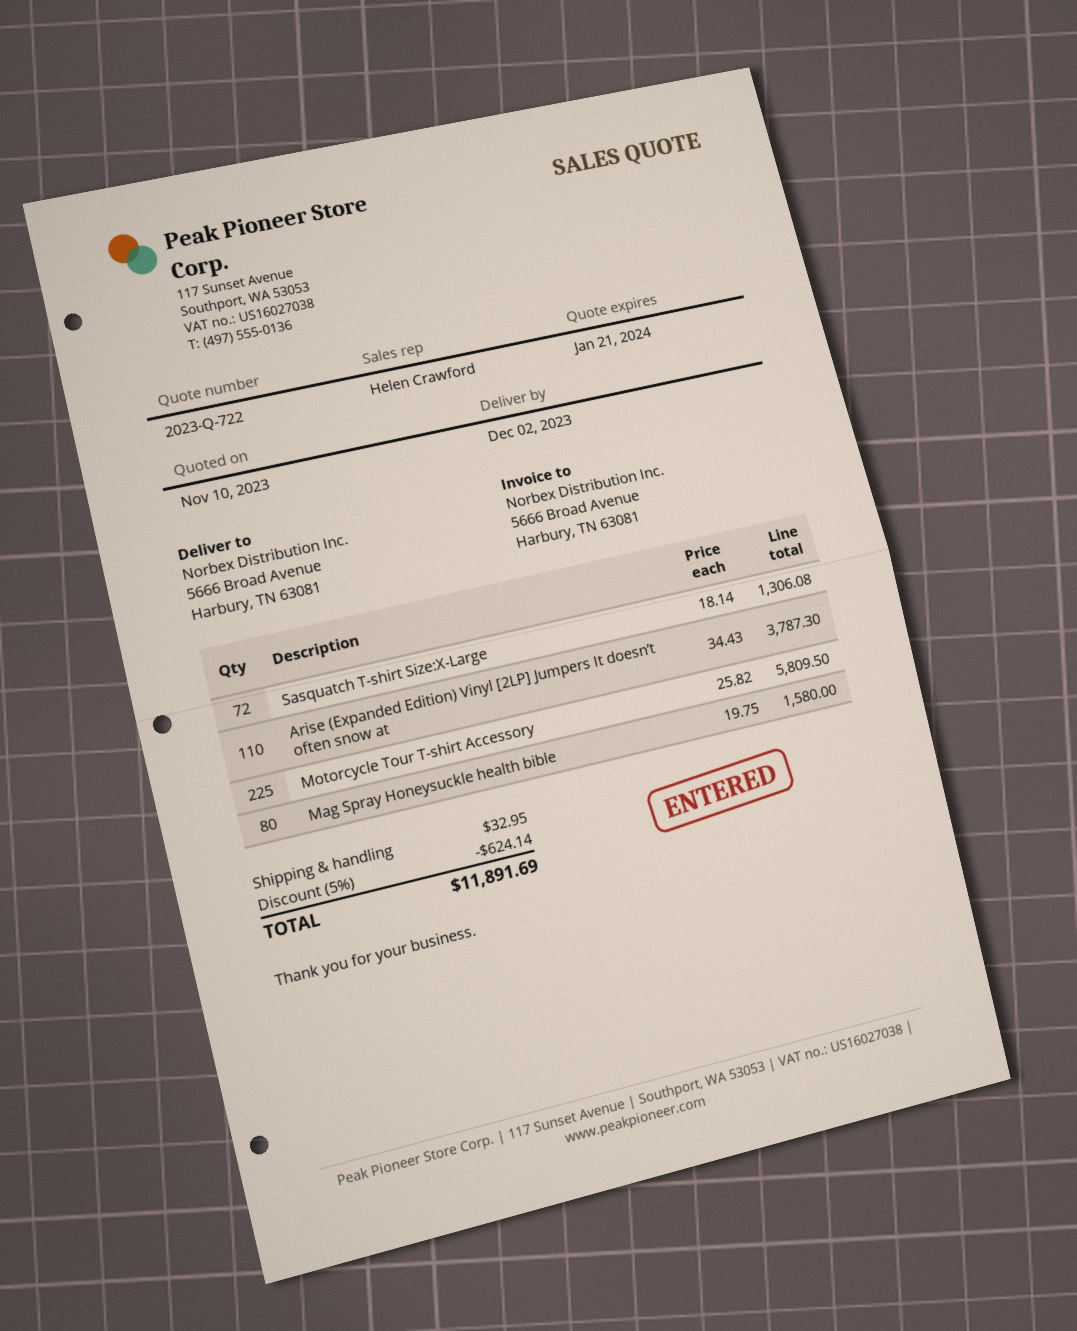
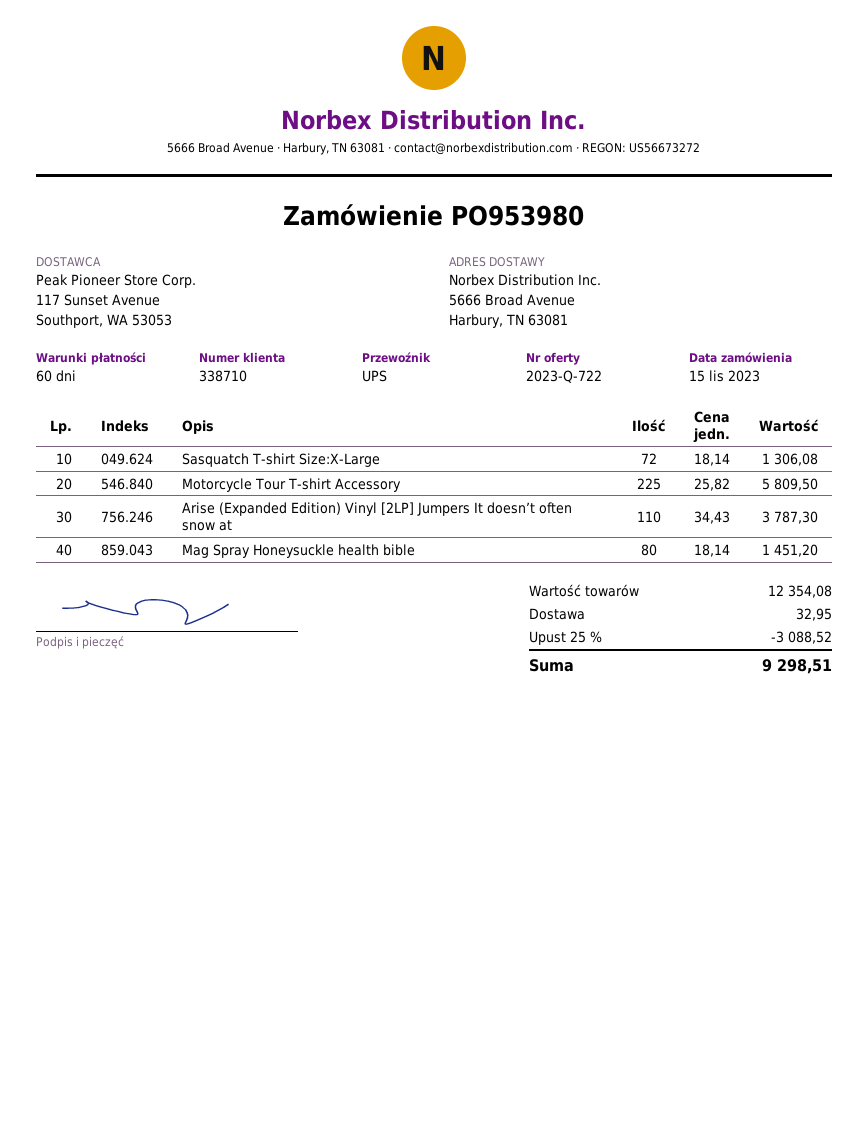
Mag Spray Honeysuckle health bible: 80 x 19.75 = 1580.00 -> 80 x 18.14 = 1451.20
discount: 5% = 624.14 -> 25% = 3088.52
total: 11891.69 -> 9298.51

